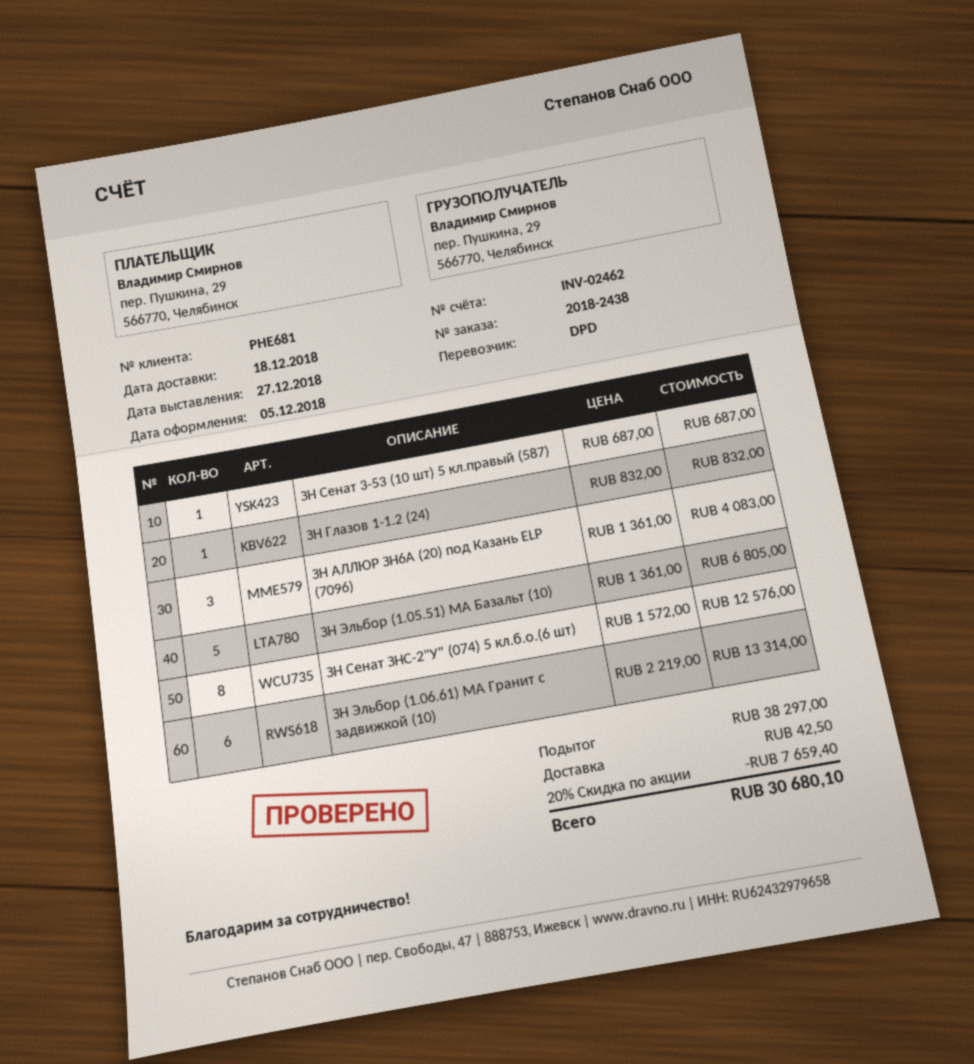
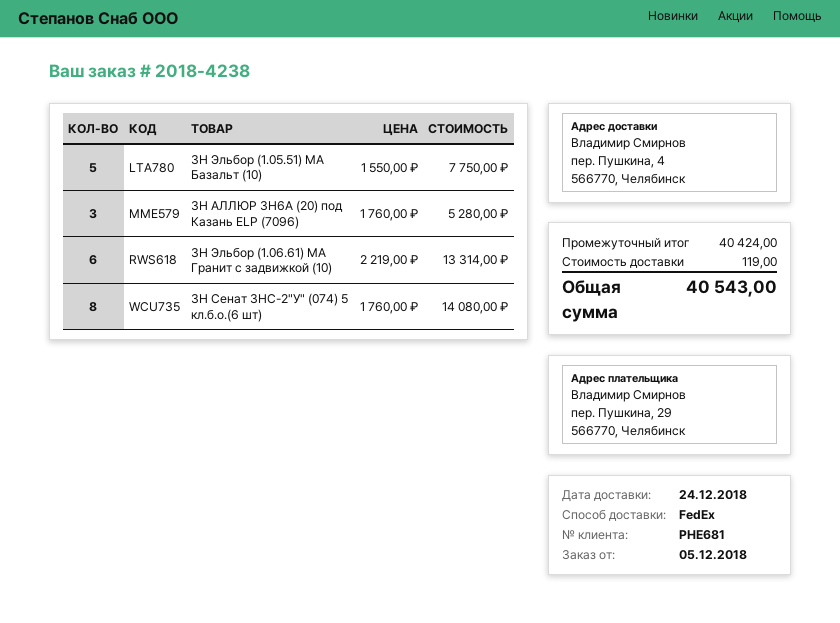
order number: 2018-2438 -> 2018-4238
delivery date: 2018-12-18 -> 2018-12-24
shipping method: DPD -> FedEx
ship to: пер. Пушкина, 29, 566770, Челябинск -> пер. Пушкина, 4, 566770, Челябинск
ЗН Сенат 3-53 (10 шт) 5 кл.правый (587): 1 x 687.00 = 687.00 -> none
ЗН Глазов 1-1.2 (24): 1 x 832.00 = 832.00 -> none
ЗН АЛЛЮР ЗН6А (20) под Казань ELP (7096): 3 x 1361.00 = 4083.00 -> 3 x 1760.00 = 5280.00
ЗН Эльбор (1.05.51) МА Базальт (10): 5 x 1361.00 = 6805.00 -> 5 x 1550.00 = 7750.00
ЗН Сенат ЗНС-2"У" (074) 5 кл.б.о.(6 шт): 8 x 1572.00 = 12576.00 -> 8 x 1760.00 = 14080.00
subtotal: 38297.00 -> 40424.00
discount: 20% = 7659.40 -> none
shipping: 42.50 -> 119.00
total: 30680.10 -> 40543.00

